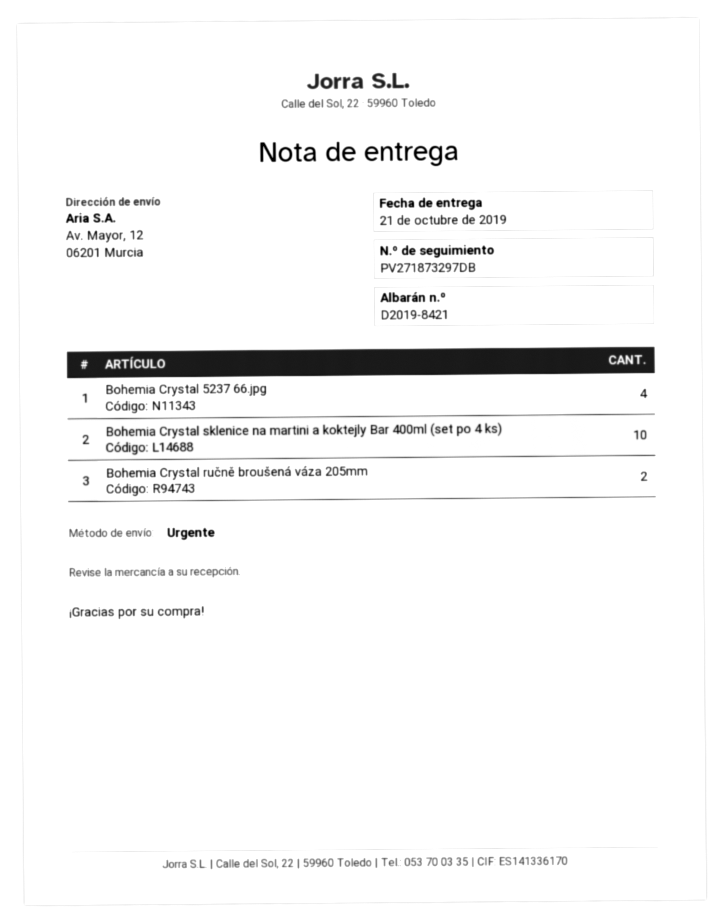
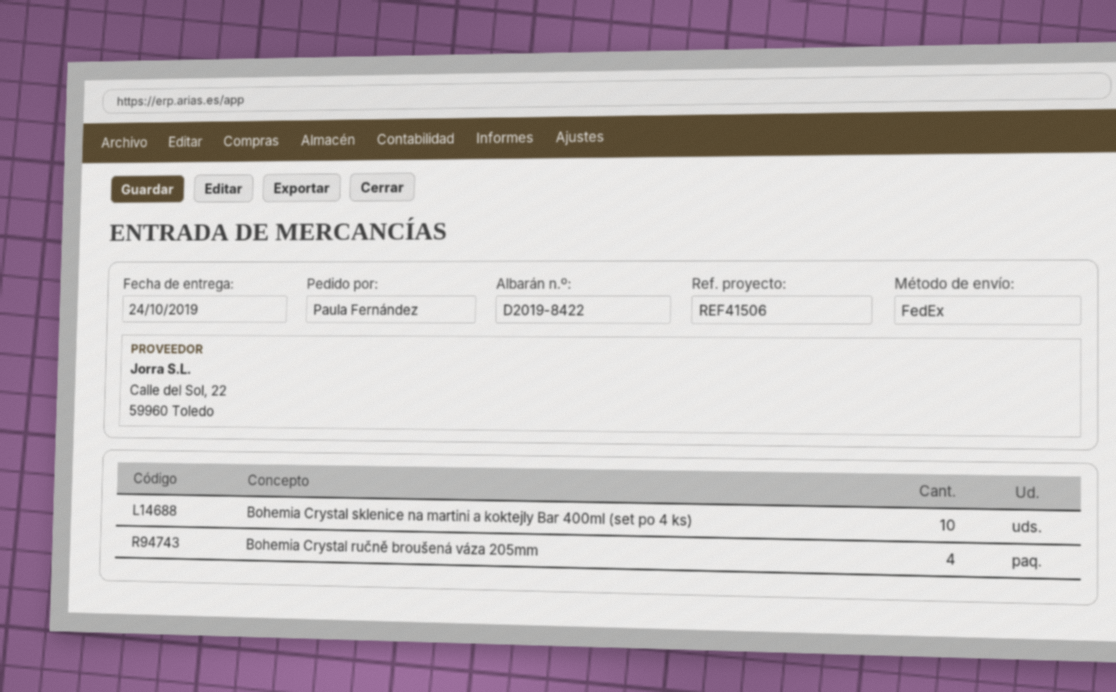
delivery note number: D2019-8421 -> D2019-8422
delivery date: 2019-10-21 -> 2019-10-24
shipping method: express -> FedEx
Bohemia Crystal 5237 66.jpg: 4 -> none
Bohemia Crystal ručně broušená váza 205mm: 2 -> 4

